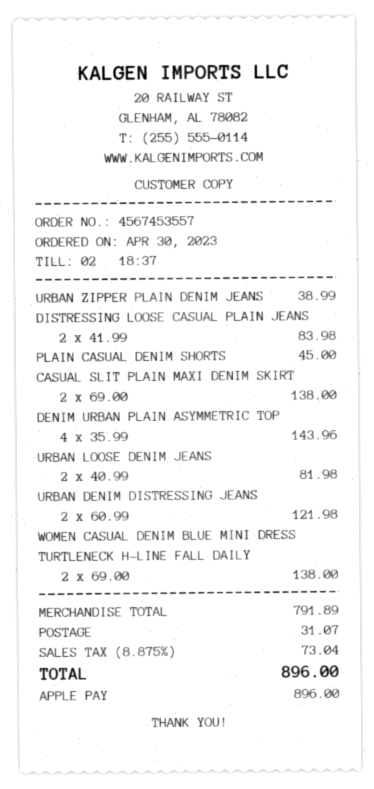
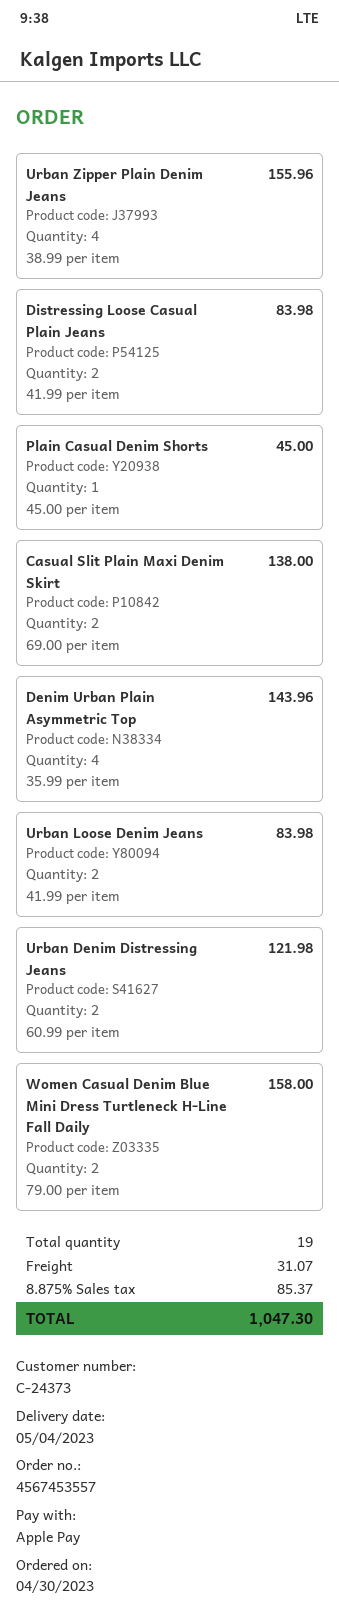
URBAN ZIPPER PLAIN DENIM JEANS: 1 x 38.99 = 38.99 -> 4 x 38.99 = 155.96
URBAN LOOSE DENIM JEANS: 2 x 40.99 = 81.98 -> 2 x 41.99 = 83.98
WOMEN CASUAL DENIM BLUE MINI DRESS TURTLENECK H-LINE FALL DAILY: 2 x 69.00 = 138.00 -> 2 x 79.00 = 158.00
tax: 8.875% = 73.04 -> 8.875% = 85.37
total: 896.00 -> 1047.30

